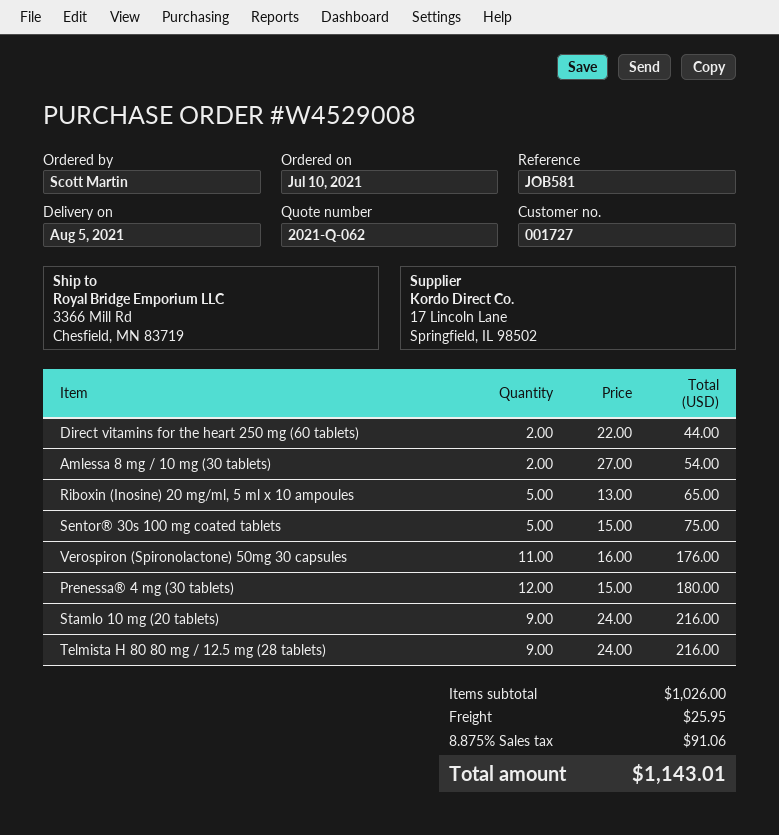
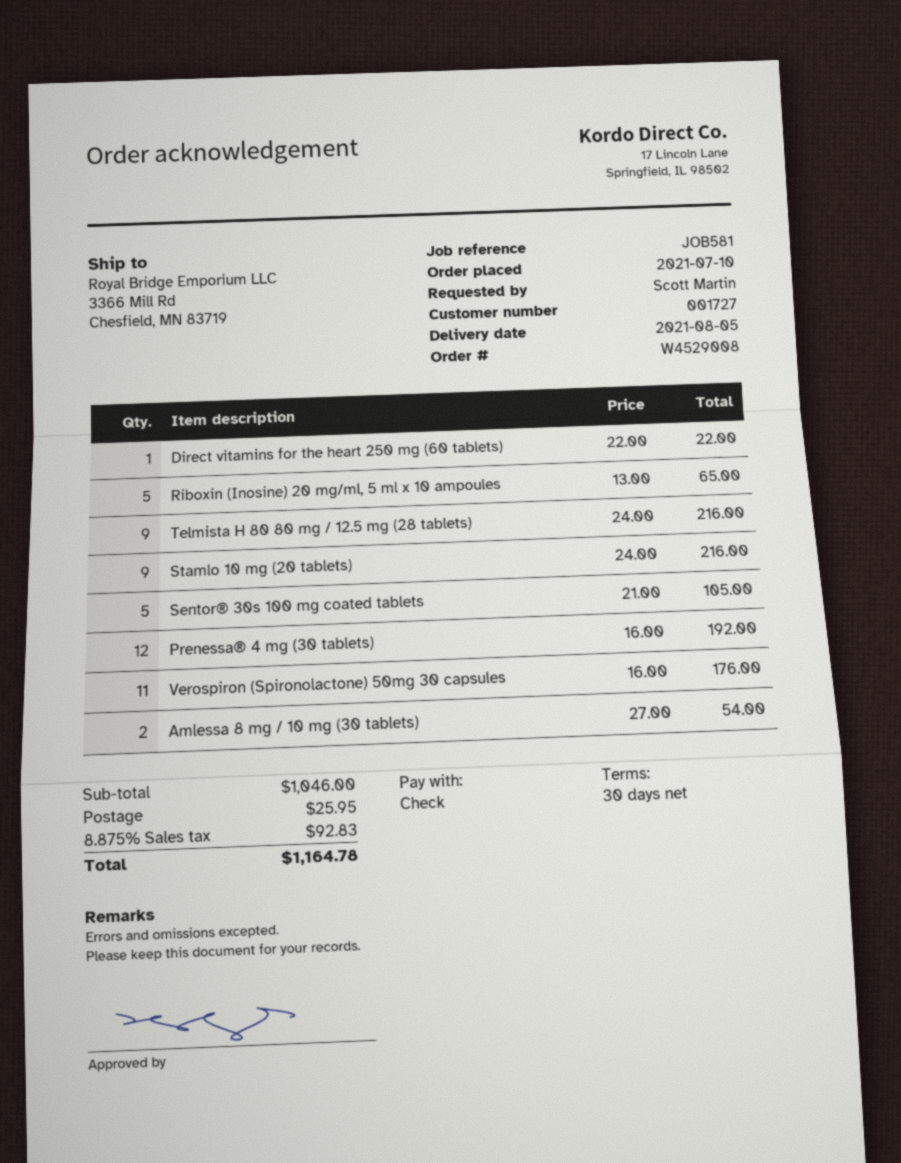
Direct vitamins for the heart 250 mg (60 tablets): 2 x 22.00 = 44.00 -> 1 x 22.00 = 22.00
Sentor® 30s 100 mg coated tablets: 5 x 15.00 = 75.00 -> 5 x 21.00 = 105.00
Prenessa® 4 mg (30 tablets): 12 x 15.00 = 180.00 -> 12 x 16.00 = 192.00
subtotal: 1026.00 -> 1046.00
tax: 8.875% = 91.06 -> 8.875% = 92.83
total: 1143.01 -> 1164.78

